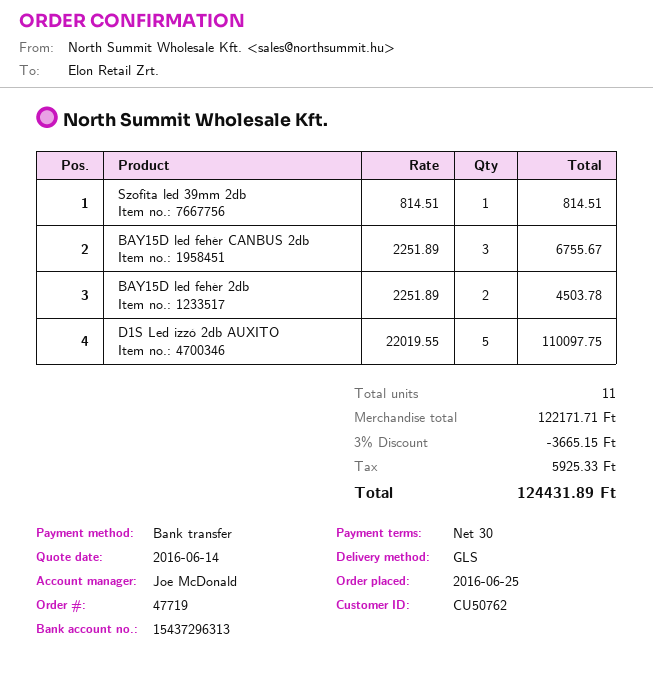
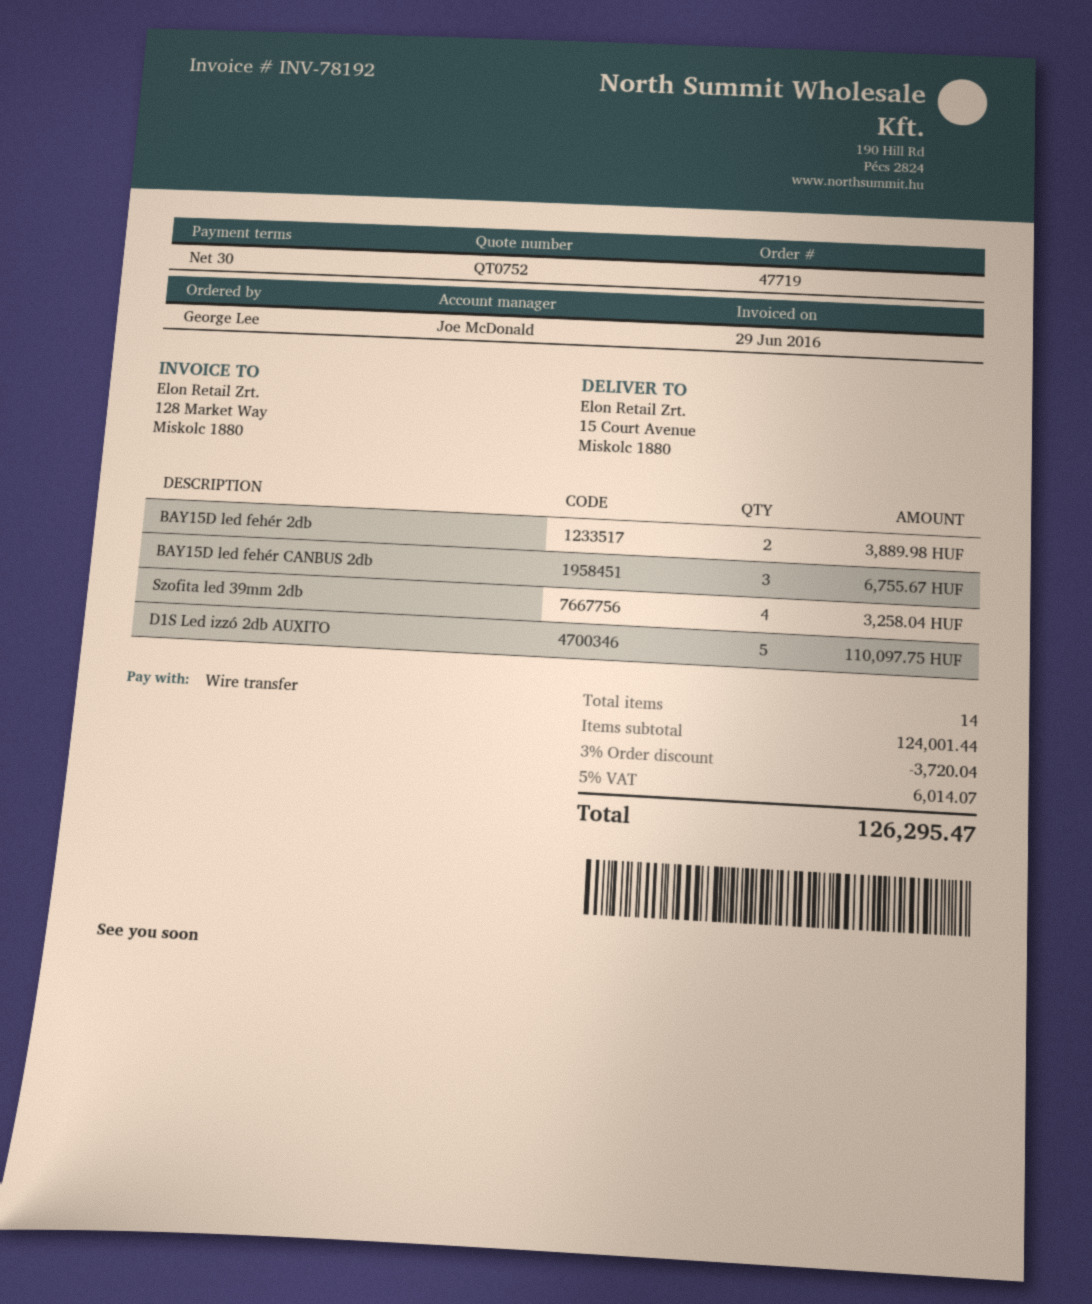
Szofita led 39mm 2db: 1 for 814.51 -> 4 for 3258.04
BAY15D led fehér 2db: 2 for 4503.78 -> 2 for 3889.98
total quantity: 11 -> 14
subtotal: 122171.71 -> 124001.44
discount: 3% = 3665.15 -> 3% = 3720.04
tax: 5925.33 -> 6014.07
total: 124431.89 -> 126295.47

